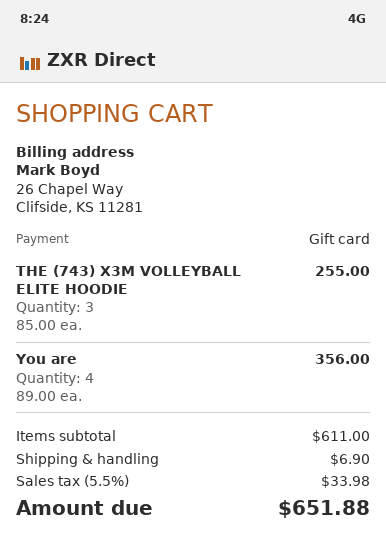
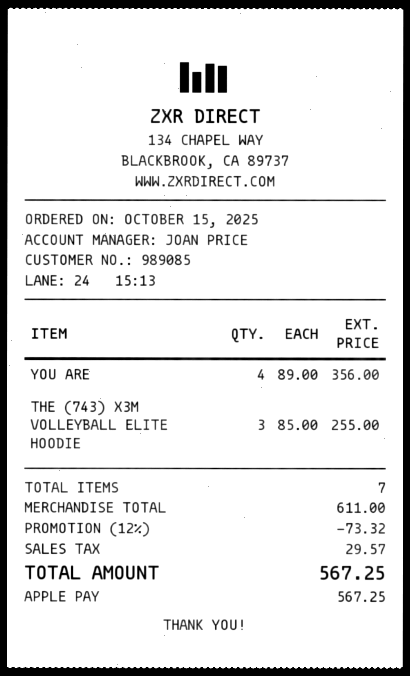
payment method: gift card -> Apple Pay
discount: none -> 12% = 73.32
shipping: 6.90 -> none
tax: 33.98 -> 29.57
total: 651.88 -> 567.25

